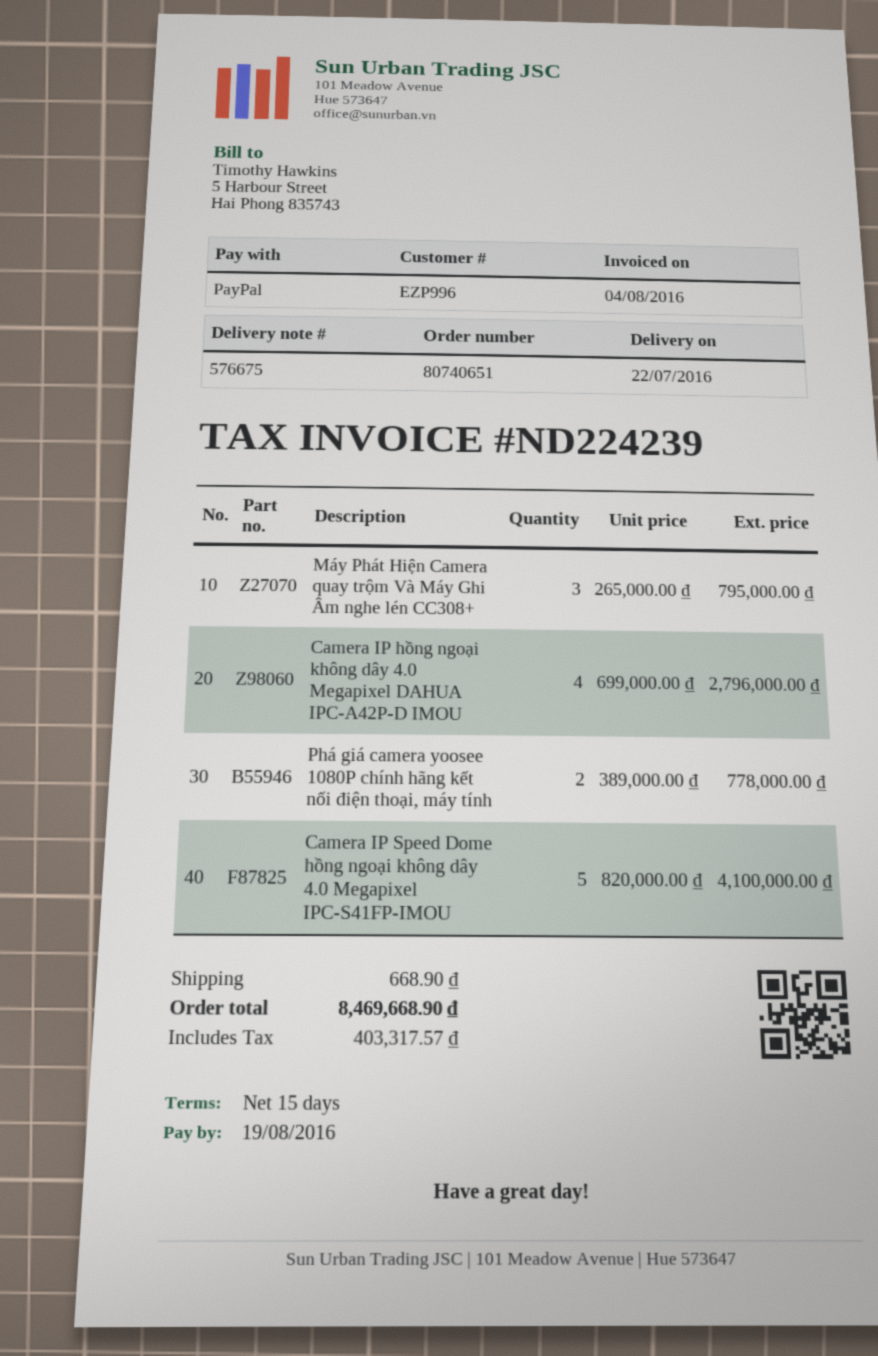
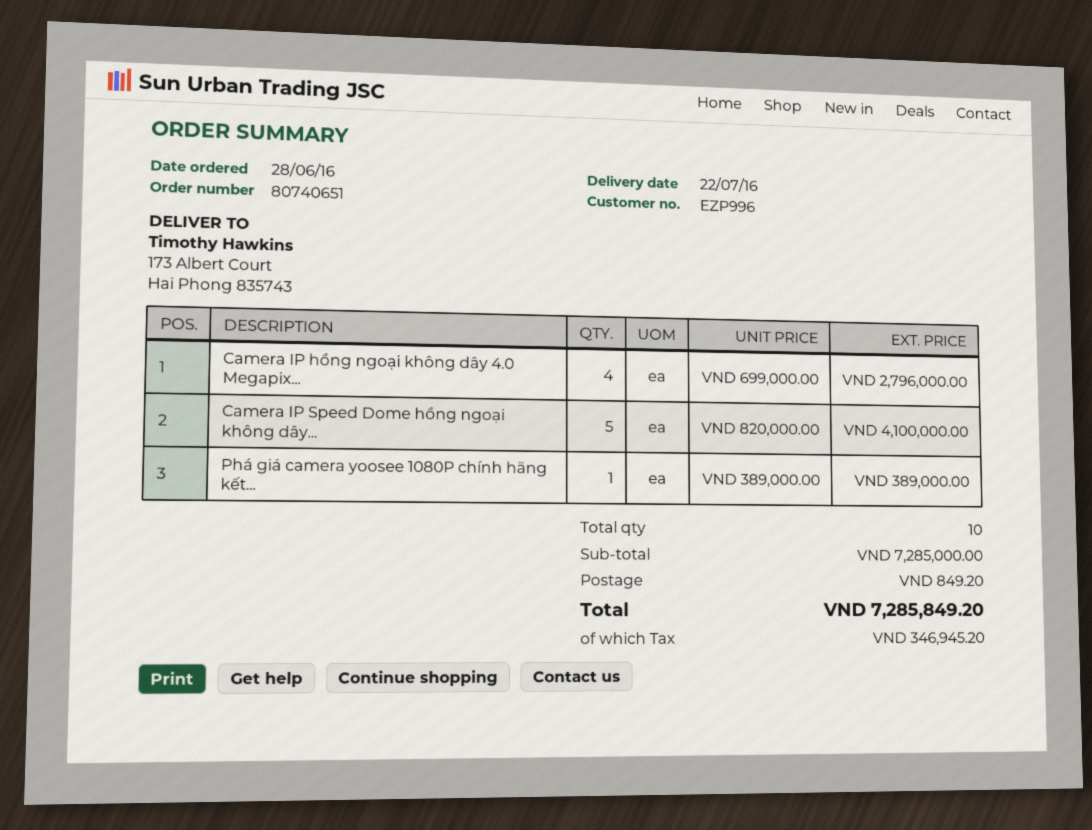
Máy Phát Hiện Camera quay trộm Và Máy Ghi Âm nghe lén CC308+: 3 x 265000.00 = 795000.00 -> none
Phá giá camera yoosee 1080P chính hãng kết nối điện thoại, máy tính: 2 x 389000.00 = 778000.00 -> 1 x 389000.00 = 389000.00
shipping: 668.90 -> 849.20
tax: 403317.57 -> 346945.20
total: 8469668.90 -> 7285849.20

